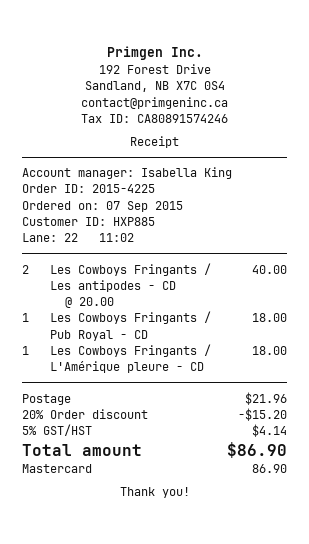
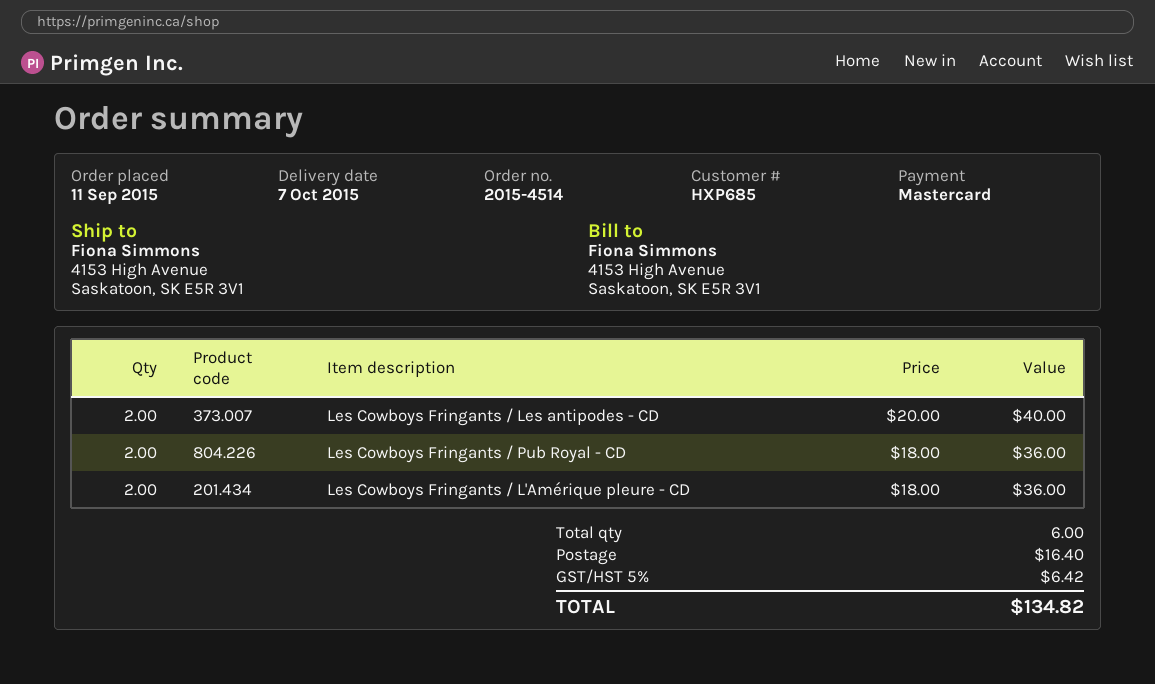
order number: 2015-4225 -> 2015-4514
order date: 2015-09-07 -> 2015-09-11
customer number: HXP885 -> HXP685
Les Cowboys Fringants / Pub Royal - CD: 1 x 18.00 = 18.00 -> 2 x 18.00 = 36.00
Les Cowboys Fringants / L'Amérique pleure - CD: 1 x 18.00 = 18.00 -> 2 x 18.00 = 36.00
discount: 20% = 15.20 -> none
shipping: 21.96 -> 16.40
tax: 5% = 4.14 -> 5% = 6.42
total: 86.90 -> 134.82

